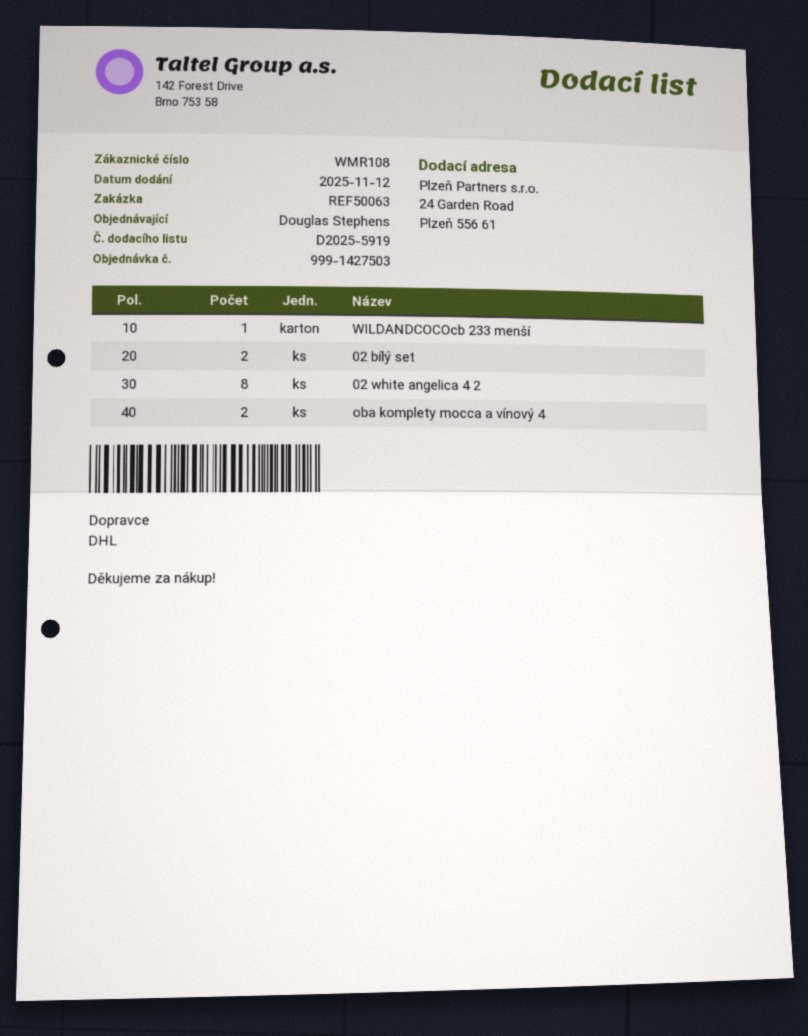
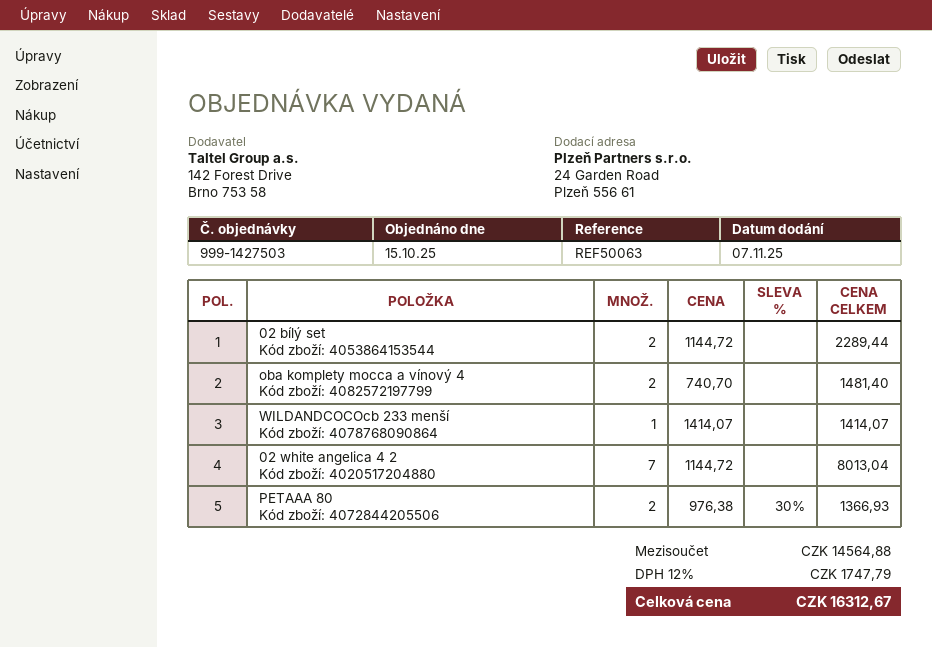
delivery date: 2025-11-12 -> 2025-11-07
02 white angelica 4 2: 8 -> 7
PETAAA 80: none -> 2

